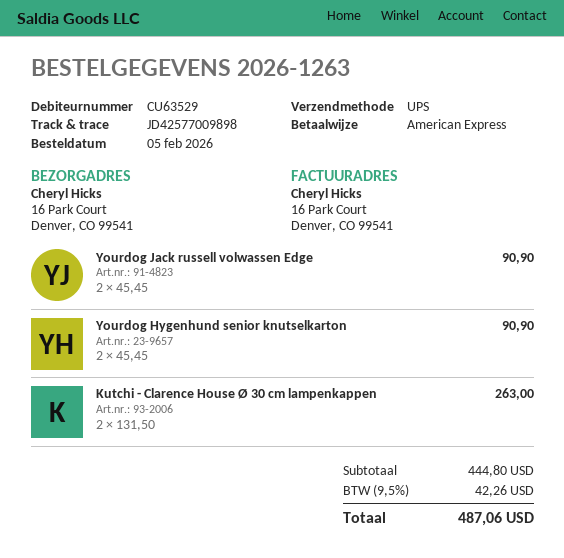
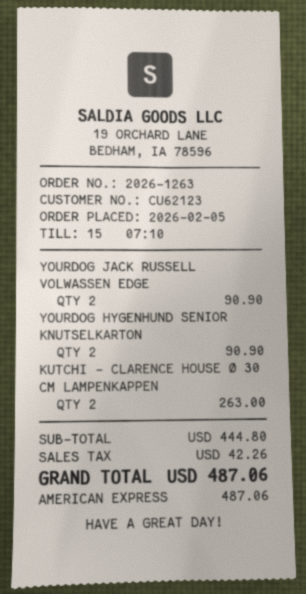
customer number: CU63529 -> CU62123

